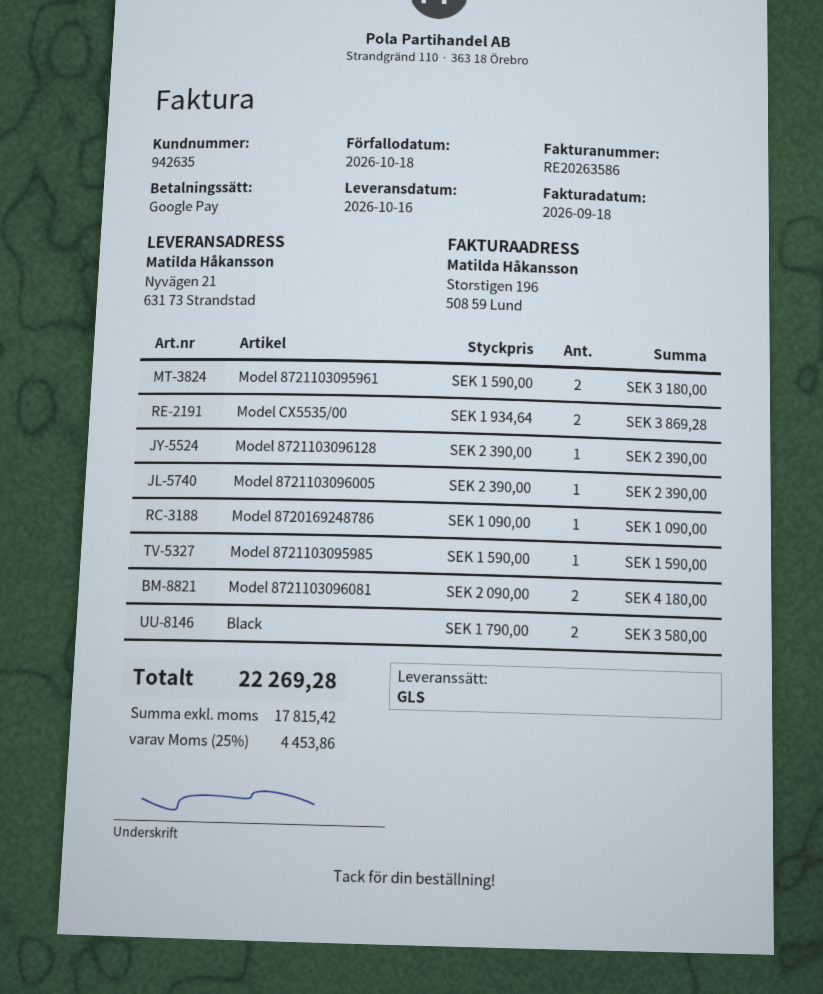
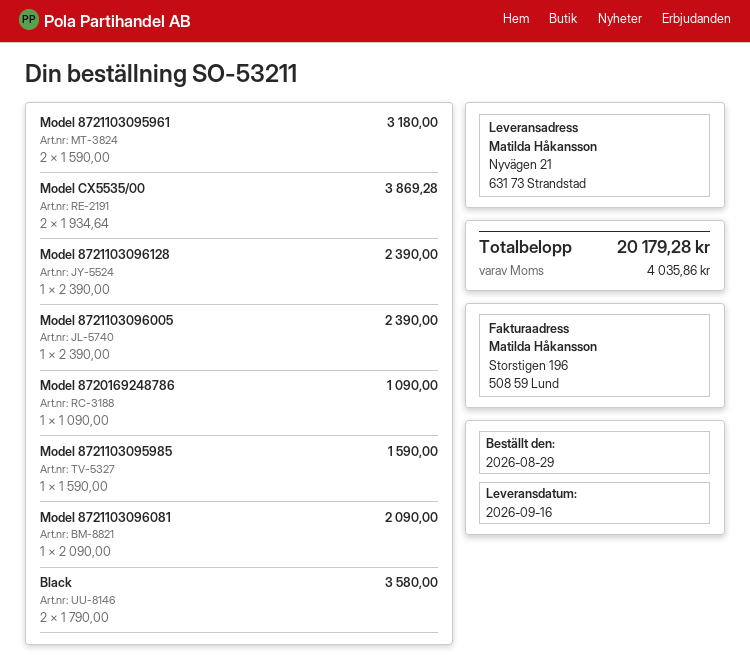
delivery date: 2026-10-16 -> 2026-09-16
Model 8721103096081: 2 x 2090.00 = 4180.00 -> 1 x 2090.00 = 2090.00
tax: 4453.86 -> 4035.86
total: 22269.28 -> 20179.28

